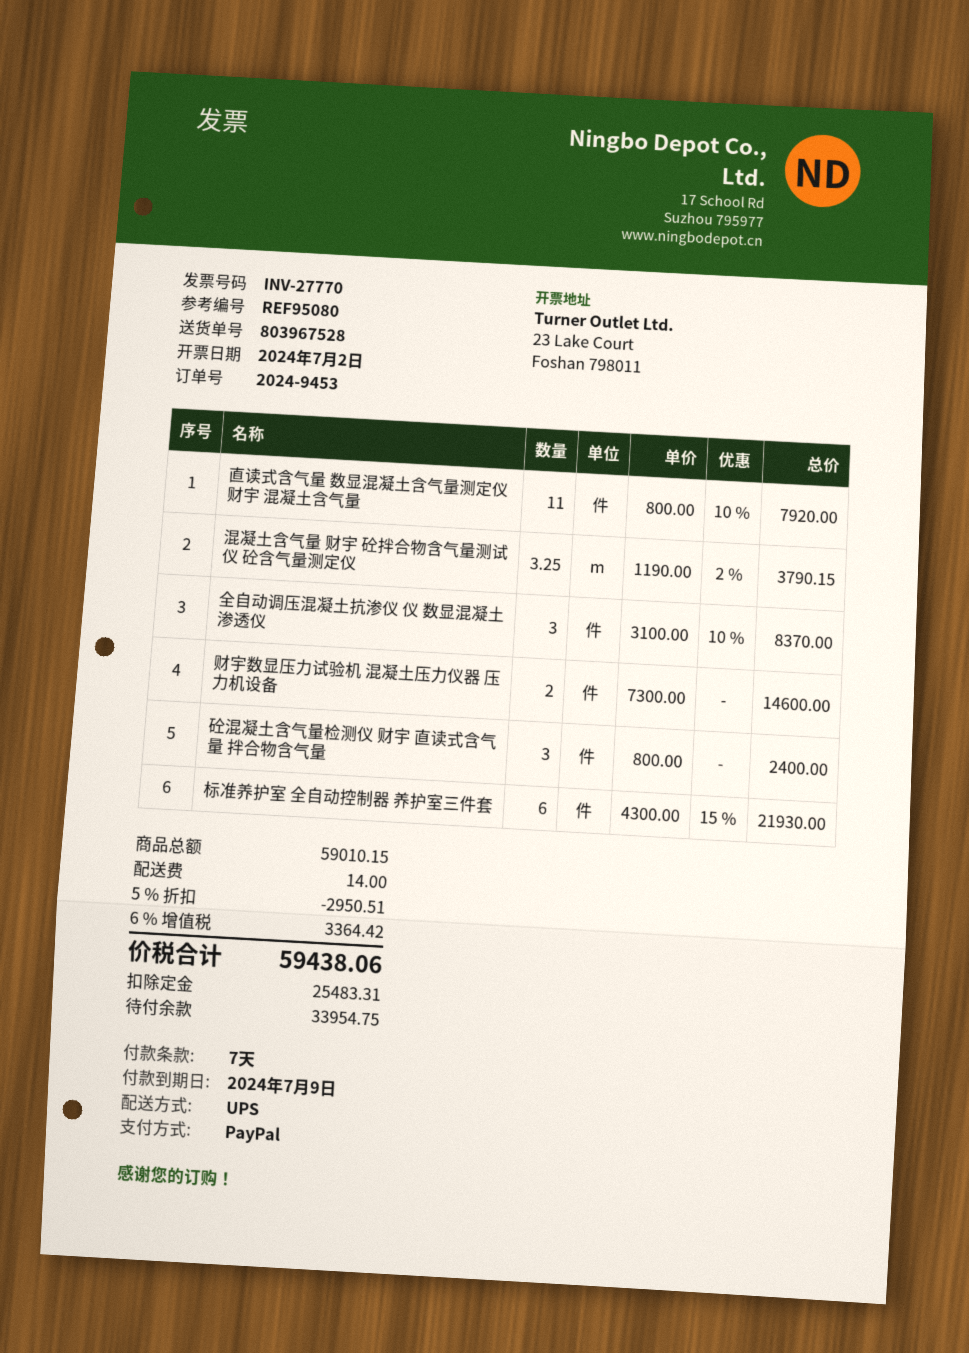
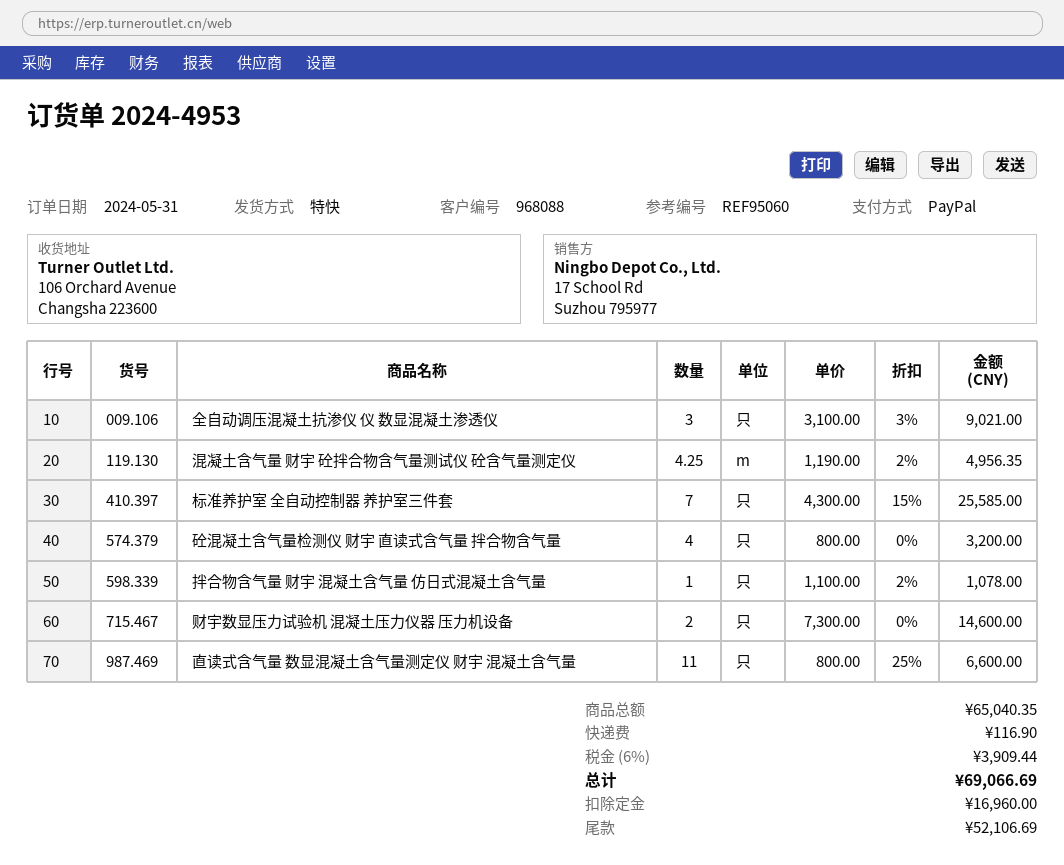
order number: 2024-9453 -> 2024-4953
reference: REF95080 -> REF95060
shipping method: UPS -> express
直读式含气量 数显混凝土含气量测定仪 财宇 混凝土含气量: 11 x 800.00 - 10% = 7920.00 -> 11 x 800.00 - 25% = 6600.00
混凝土含气量 财宇 砼拌合物含气量测试仪 砼含气量测定仪: 3.25 x 1190.00 - 2% = 3790.15 -> 4.25 x 1190.00 - 2% = 4956.35
全自动调压混凝土抗渗仪 仪 数显混凝土渗透仪: 3 x 3100.00 - 10% = 8370.00 -> 3 x 3100.00 - 3% = 9021.00
砼混凝土含气量检测仪 财宇 直读式含气量 拌合物含气量: 3 x 800.00 = 2400.00 -> 4 x 800.00 = 3200.00
标准养护室 全自动控制器 养护室三件套: 6 x 4300.00 - 15% = 21930.00 -> 7 x 4300.00 - 15% = 25585.00
拌合物含气量 财宇 混凝土含气量 仿日式混凝土含气量: none -> 1 x 1100.00 - 2% = 1078.00
subtotal: 59010.15 -> 65040.35
discount: 5% = 2950.51 -> none
shipping: 14.00 -> 116.90
tax: 6% = 3364.42 -> 6% = 3909.44
total: 59438.06 -> 69066.69
deposit: 25483.31 -> 16960.00
balance: 33954.75 -> 52106.69

